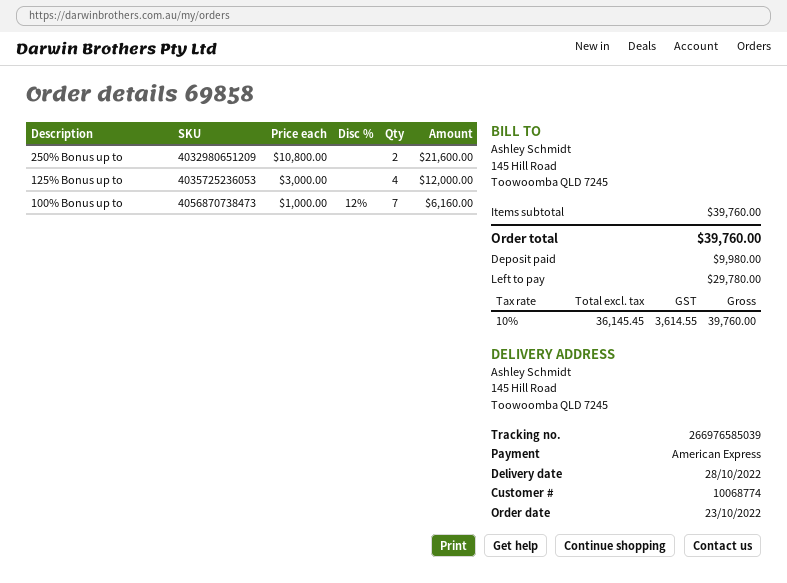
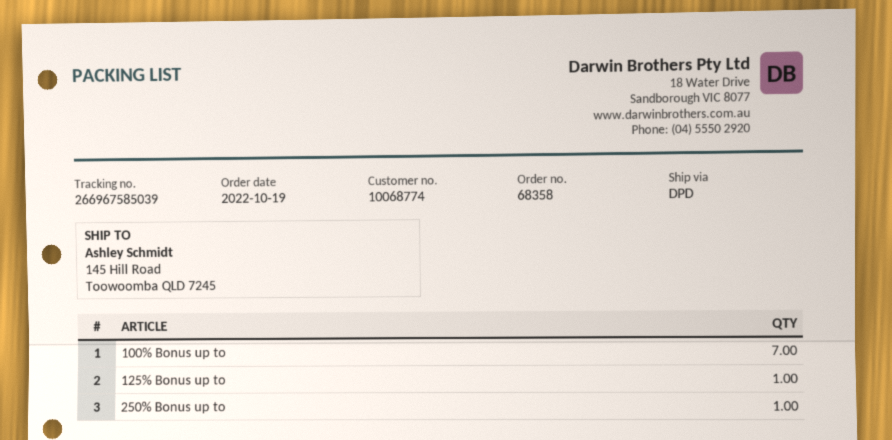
order number: 69858 -> 68358
order date: 2022-10-23 -> 2022-10-19
tracking number: 266976585039 -> 266967585039
250% Bonus up to: 2 -> 1
125% Bonus up to: 4 -> 1

